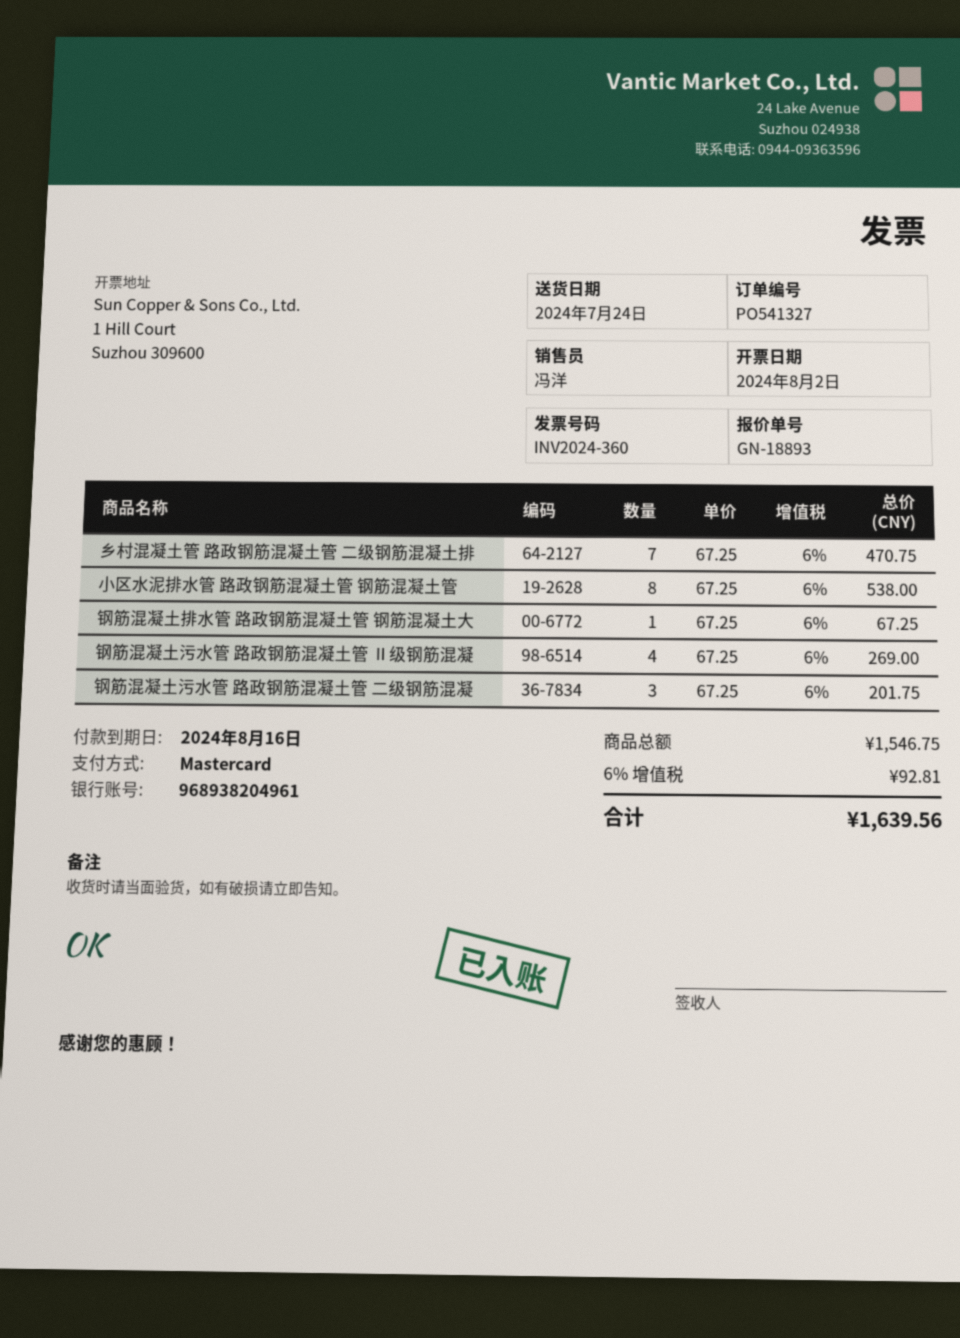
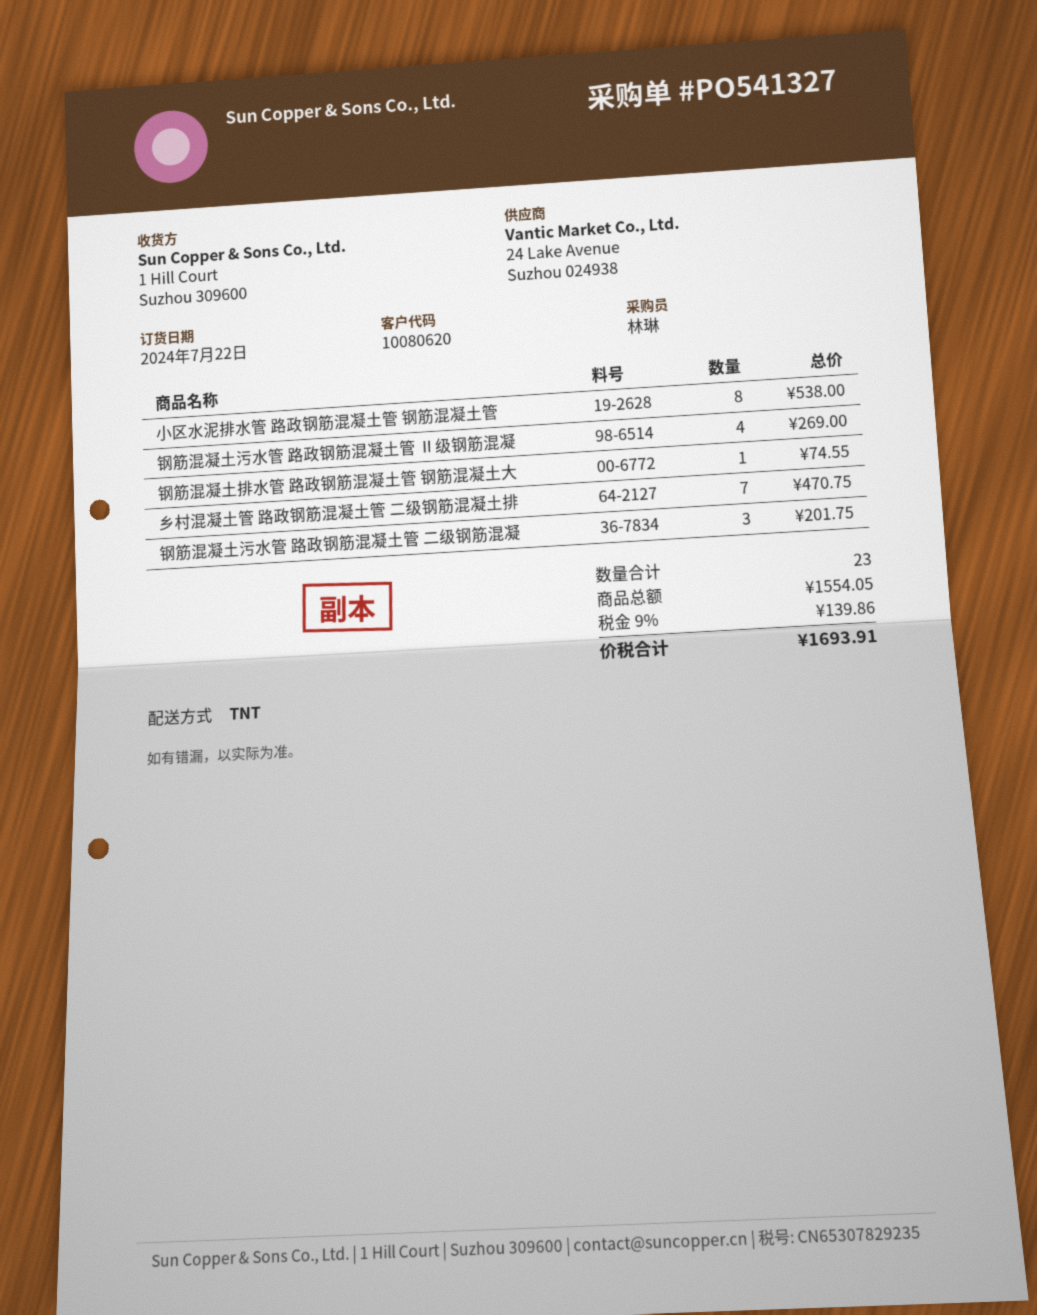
钢筋混凝土排水管 路政钢筋混凝土管 钢筋混凝土大: 1 for 67.25 -> 1 for 74.55
subtotal: 1546.75 -> 1554.05
tax: 6% = 92.81 -> 9% = 139.86
total: 1639.56 -> 1693.91

